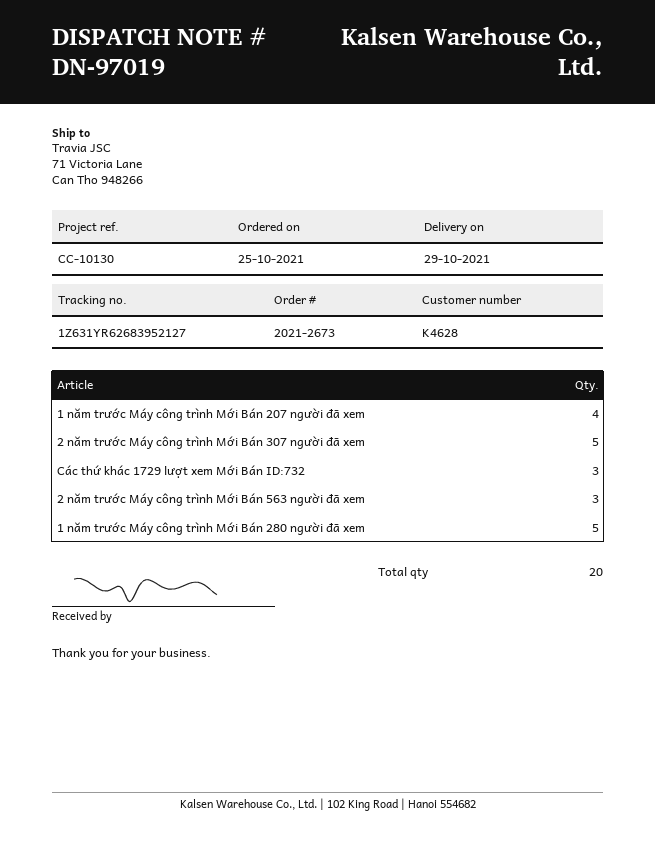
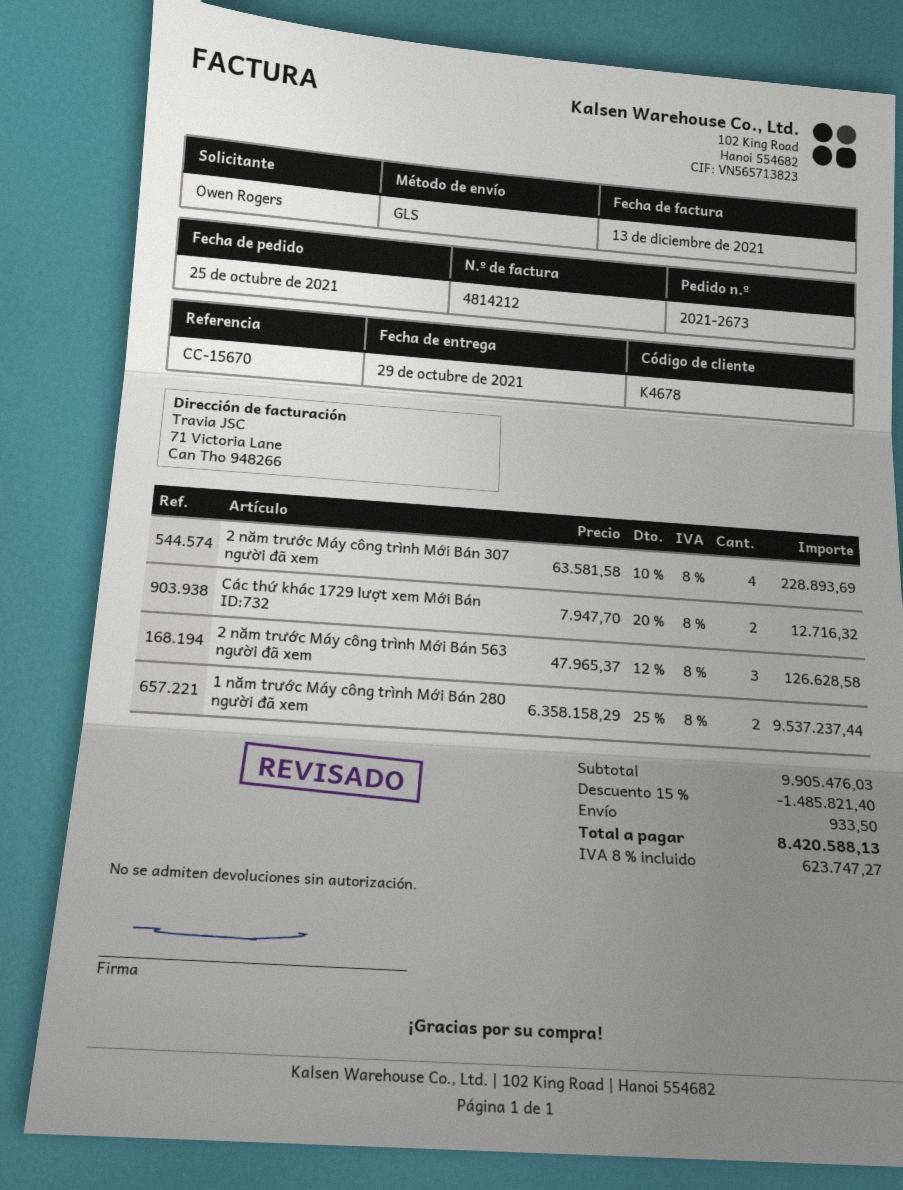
customer number: K4628 -> K4678
reference: CC-10130 -> CC-15670
1 năm trước Máy công trình Mới Bán 207 người đã xem: 4 -> none
2 năm trước Máy công trình Mới Bán 307 người đã xem: 5 -> 4
Các thứ khác 1729 lượt xem Mới Bán ID:732: 3 -> 2
1 năm trước Máy công trình Mới Bán 280 người đã xem: 5 -> 2

